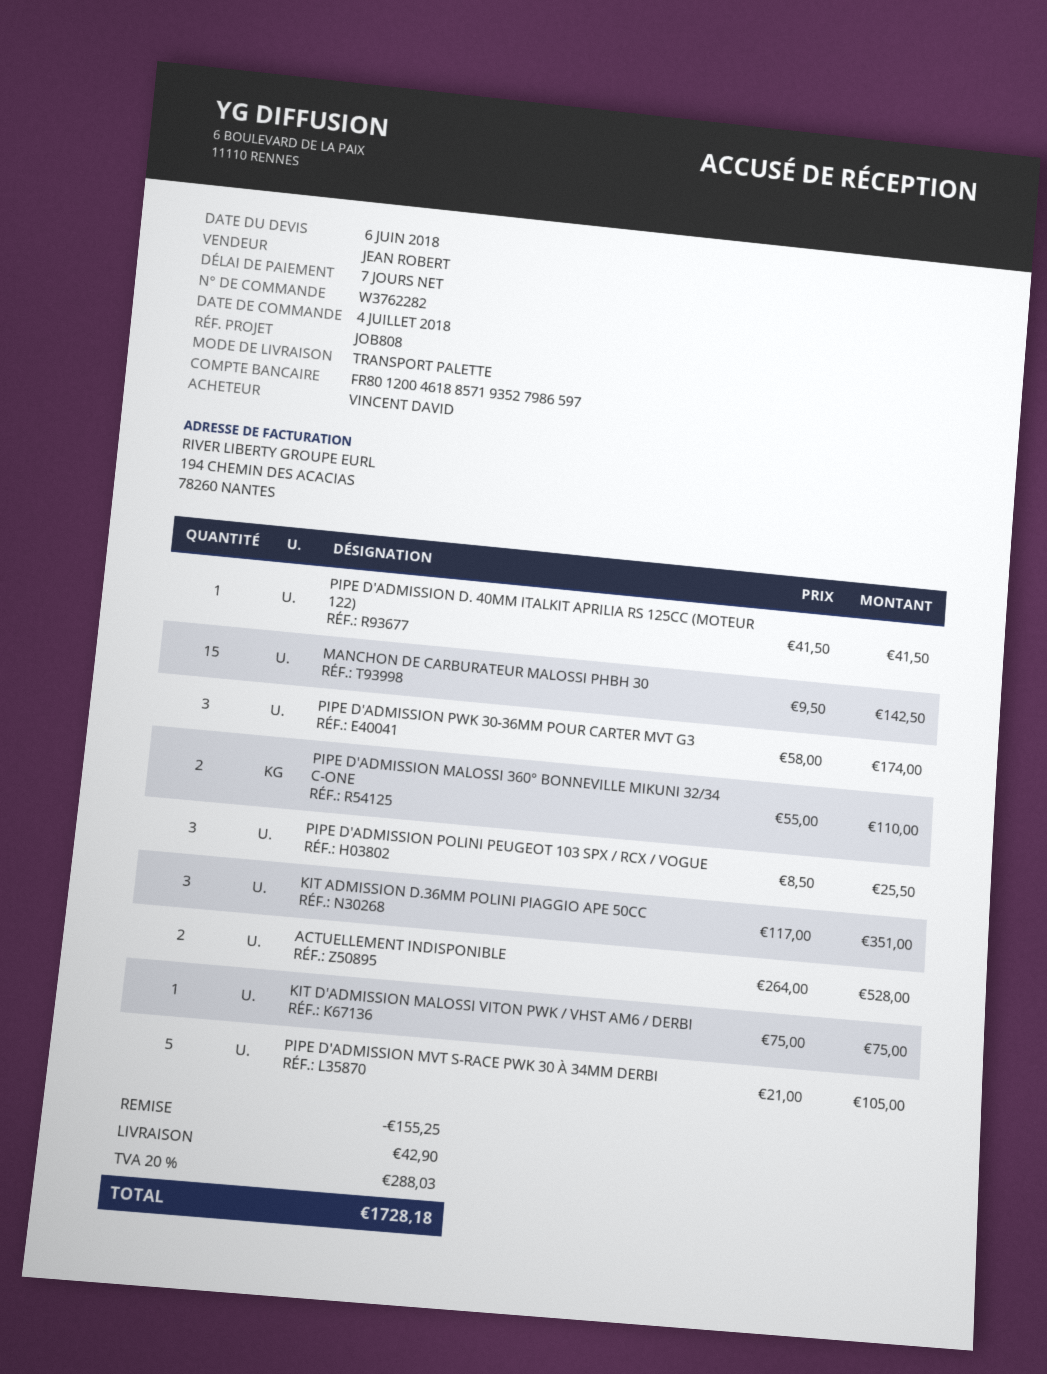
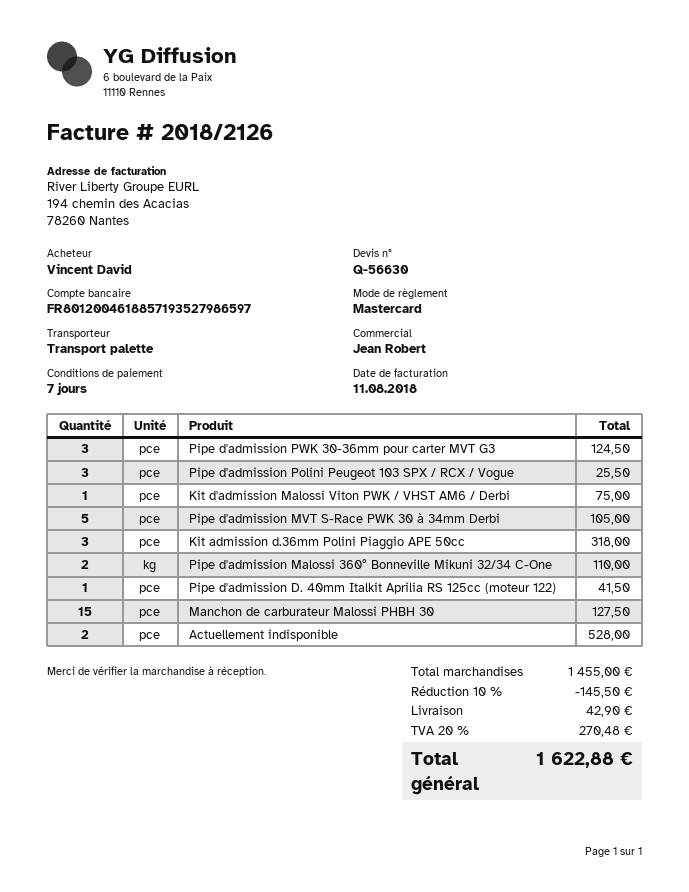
MANCHON DE CARBURATEUR MALOSSI PHBH 30: 15 for 142.50 -> 15 for 127.50
PIPE D'ADMISSION PWK 30-36MM POUR CARTER MVT G3: 3 for 174.00 -> 3 for 124.50
KIT ADMISSION D.36MM POLINI PIAGGIO APE 50CC: 3 for 351.00 -> 3 for 318.00
discount: 155.25 -> 145.50
tax: 20% = 288.03 -> 20% = 270.48
total: 1728.18 -> 1622.88

